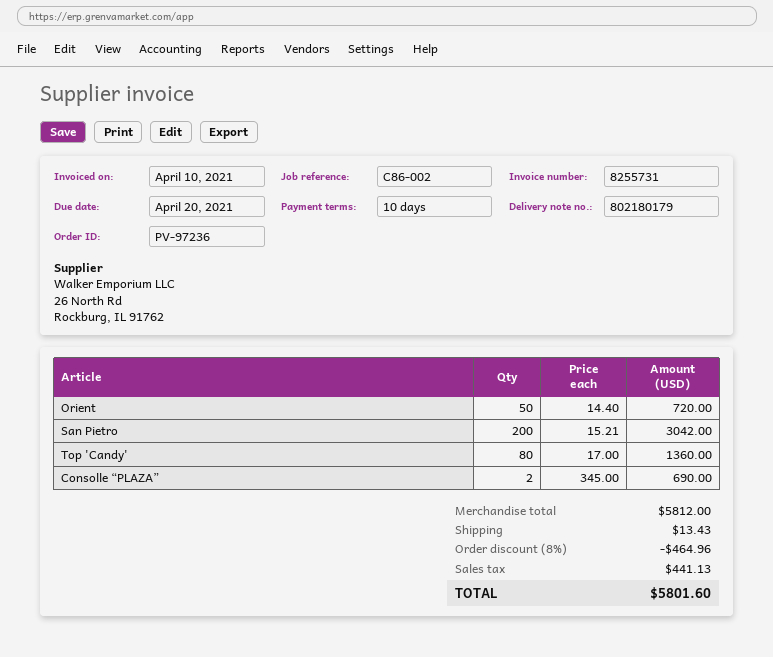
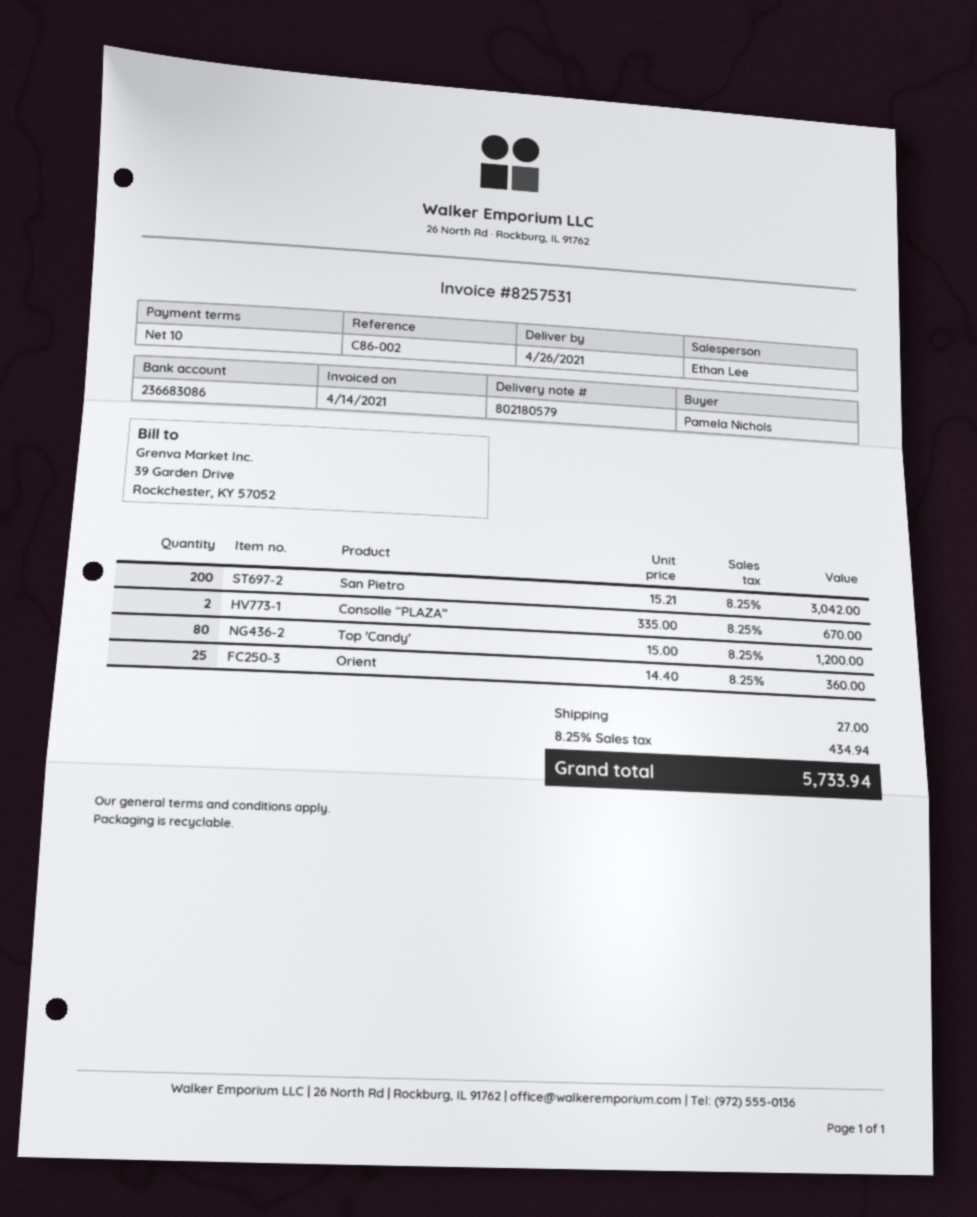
delivery note number: 802180179 -> 802180579
invoice number: 8255731 -> 8257531
invoice date: 2021-04-10 -> 2021-04-14
Orient: 50 x 14.40 = 720.00 -> 25 x 14.40 = 360.00
Top 'Candy': 80 x 17.00 = 1360.00 -> 80 x 15.00 = 1200.00
Consolle “PLAZA”: 2 x 345.00 = 690.00 -> 2 x 335.00 = 670.00
discount: 8% = 464.96 -> none
shipping: 13.43 -> 27.00
tax: 441.13 -> 434.94
total: 5801.60 -> 5733.94

